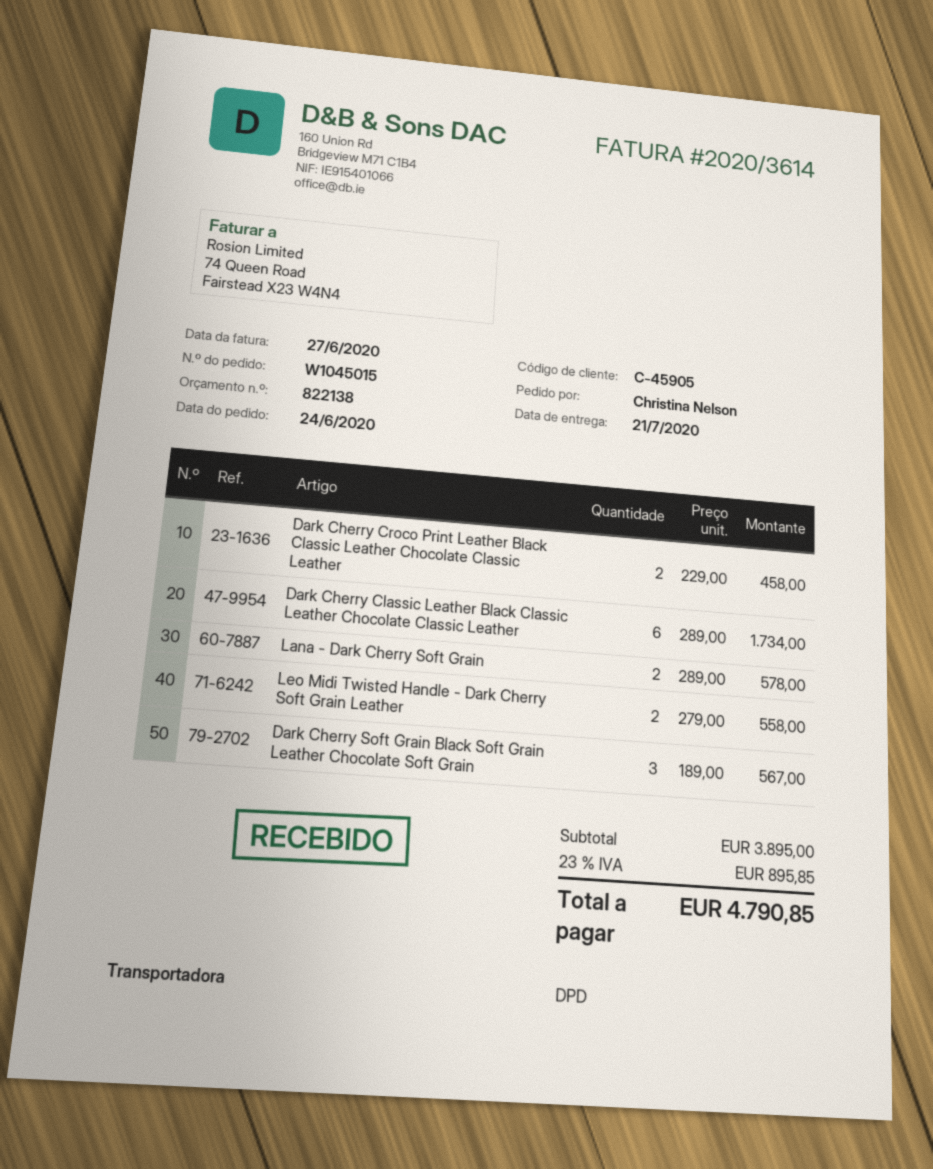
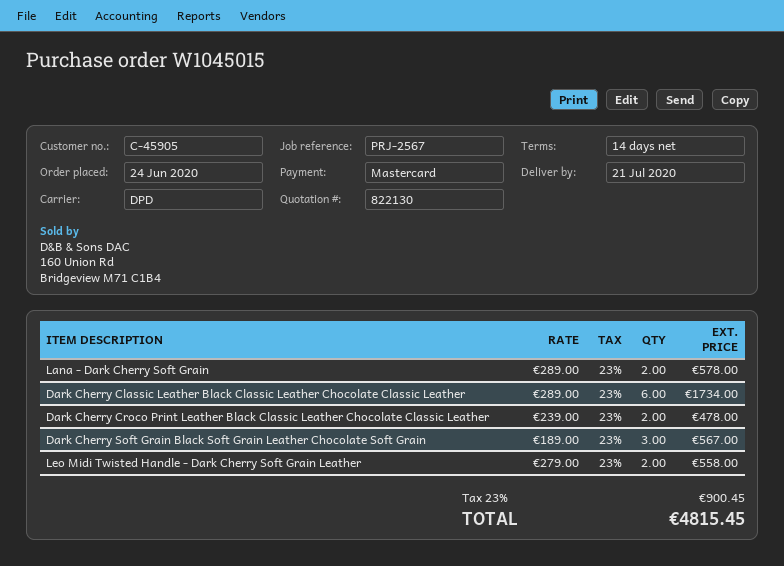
quote number: 822138 -> 822130
Dark Cherry Croco Print Leather Black Classic Leather Chocolate Classic Leather: 2 x 229.00 = 458.00 -> 2 x 239.00 = 478.00
tax: 23% = 895.85 -> 23% = 900.45
total: 4790.85 -> 4815.45

